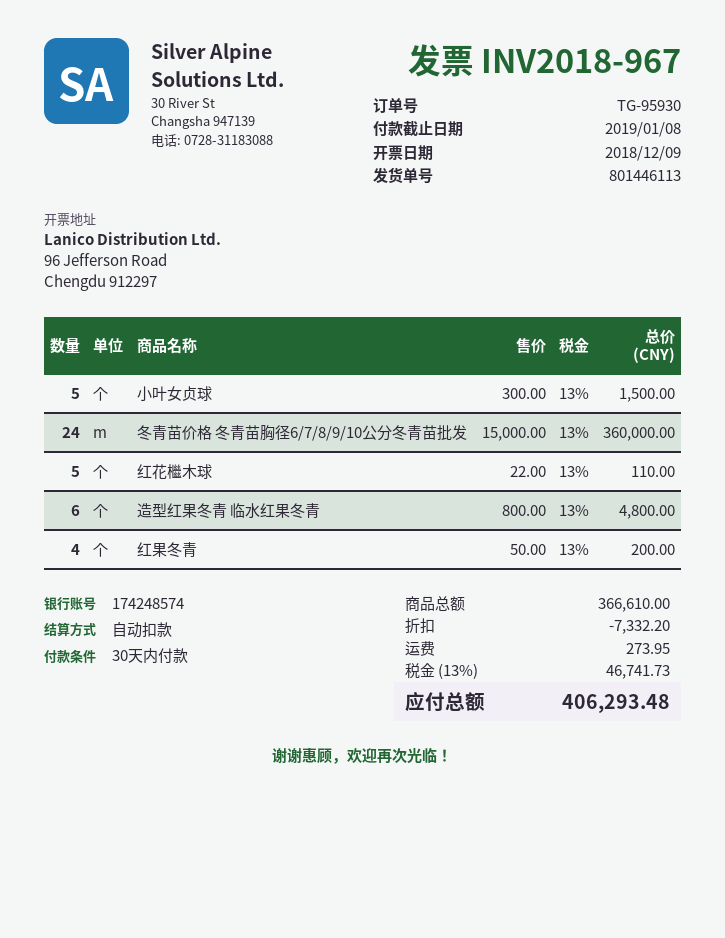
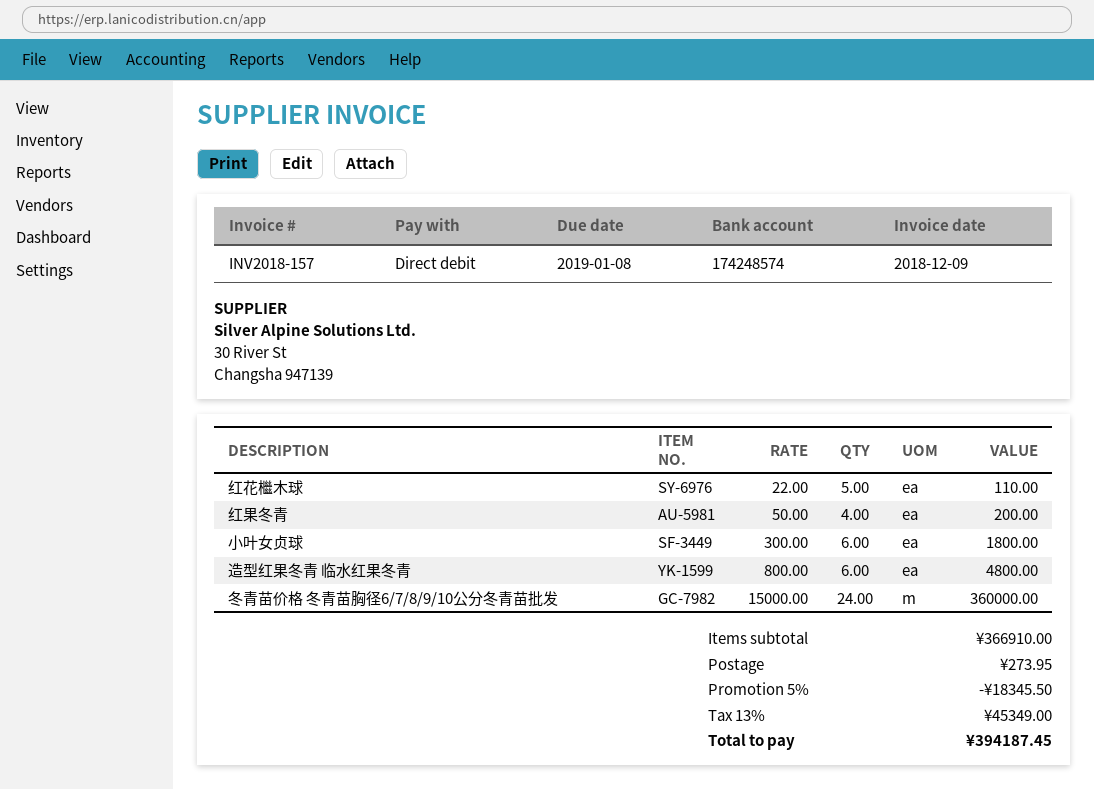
invoice number: INV2018-967 -> INV2018-157
小叶女贞球: 5 x 300.00 = 1500.00 -> 6 x 300.00 = 1800.00
subtotal: 366610.00 -> 366910.00
discount: 7332.20 -> 18345.50
tax: 13% = 46741.73 -> 13% = 45349.00
total: 406293.48 -> 394187.45

